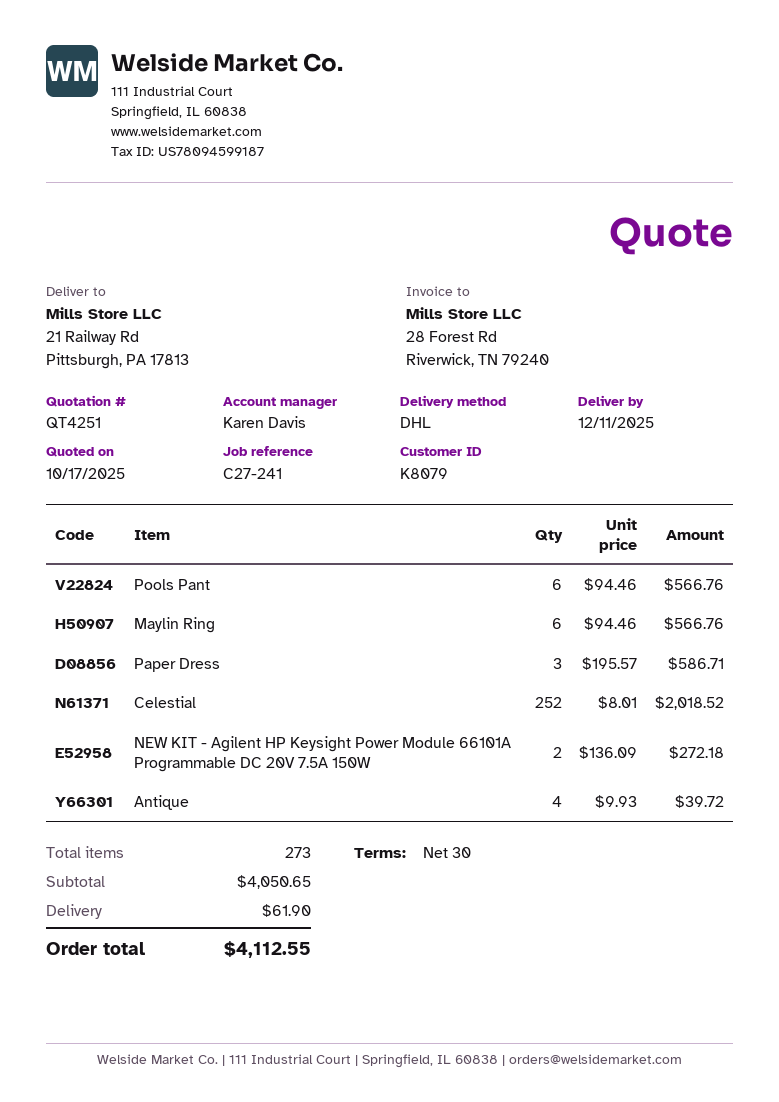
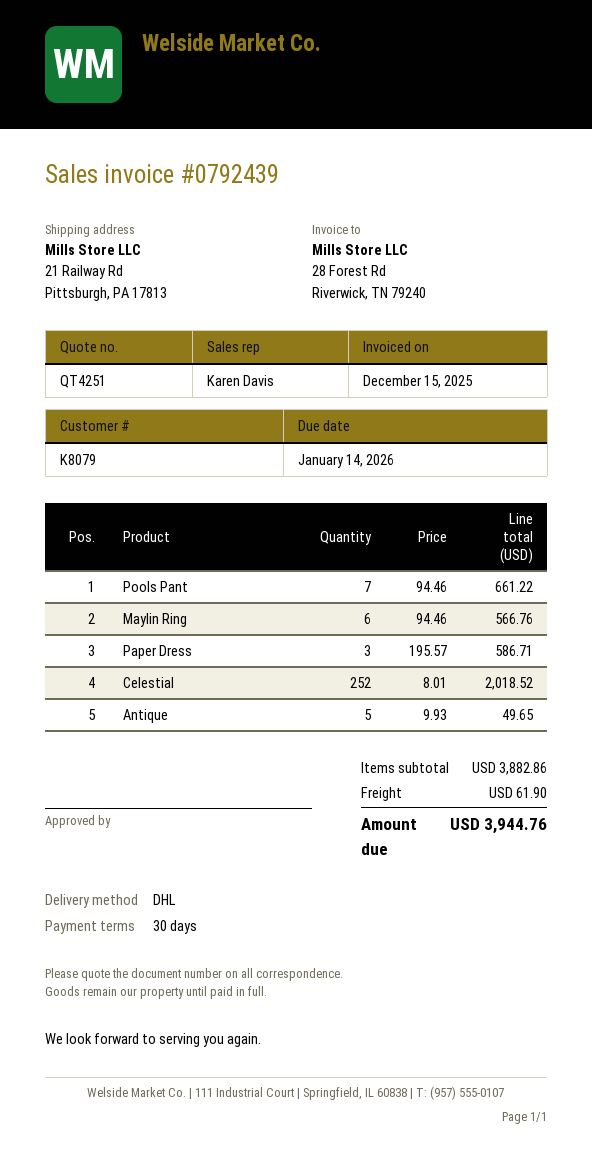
Pools Pant: 6 x 94.46 = 566.76 -> 7 x 94.46 = 661.22
NEW KIT - Agilent HP Keysight Power Module 66101A Programmable DC 20V 7.5A 150W: 2 x 136.09 = 272.18 -> none
Antique: 4 x 9.93 = 39.72 -> 5 x 9.93 = 49.65
subtotal: 4050.65 -> 3882.86
total: 4112.55 -> 3944.76

